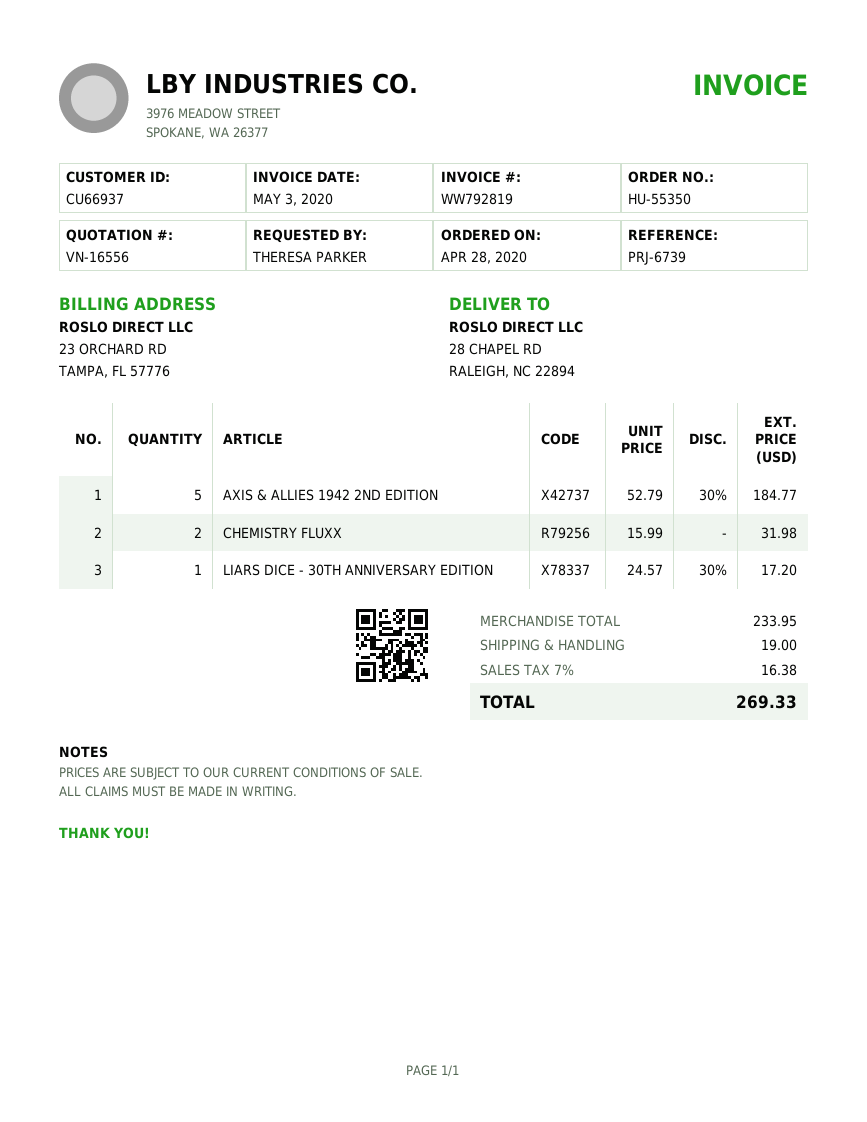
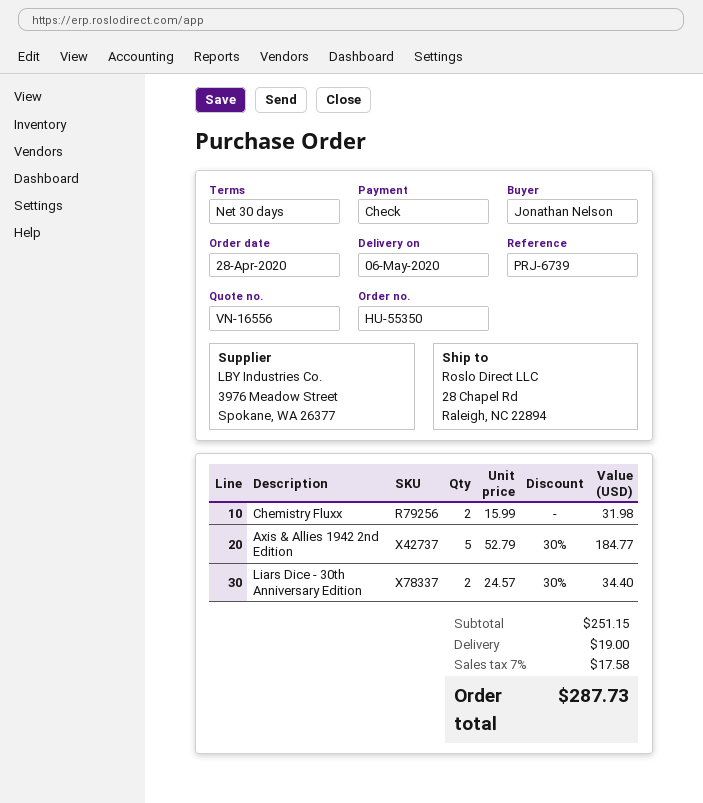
ordered by: THERESA PARKER -> Jonathan Nelson
LIARS DICE - 30TH ANNIVERSARY EDITION: 1 x 24.57 - 30% = 17.20 -> 2 x 24.57 - 30% = 34.40
subtotal: 233.95 -> 251.15
tax: 7% = 16.38 -> 7% = 17.58
total: 269.33 -> 287.73

